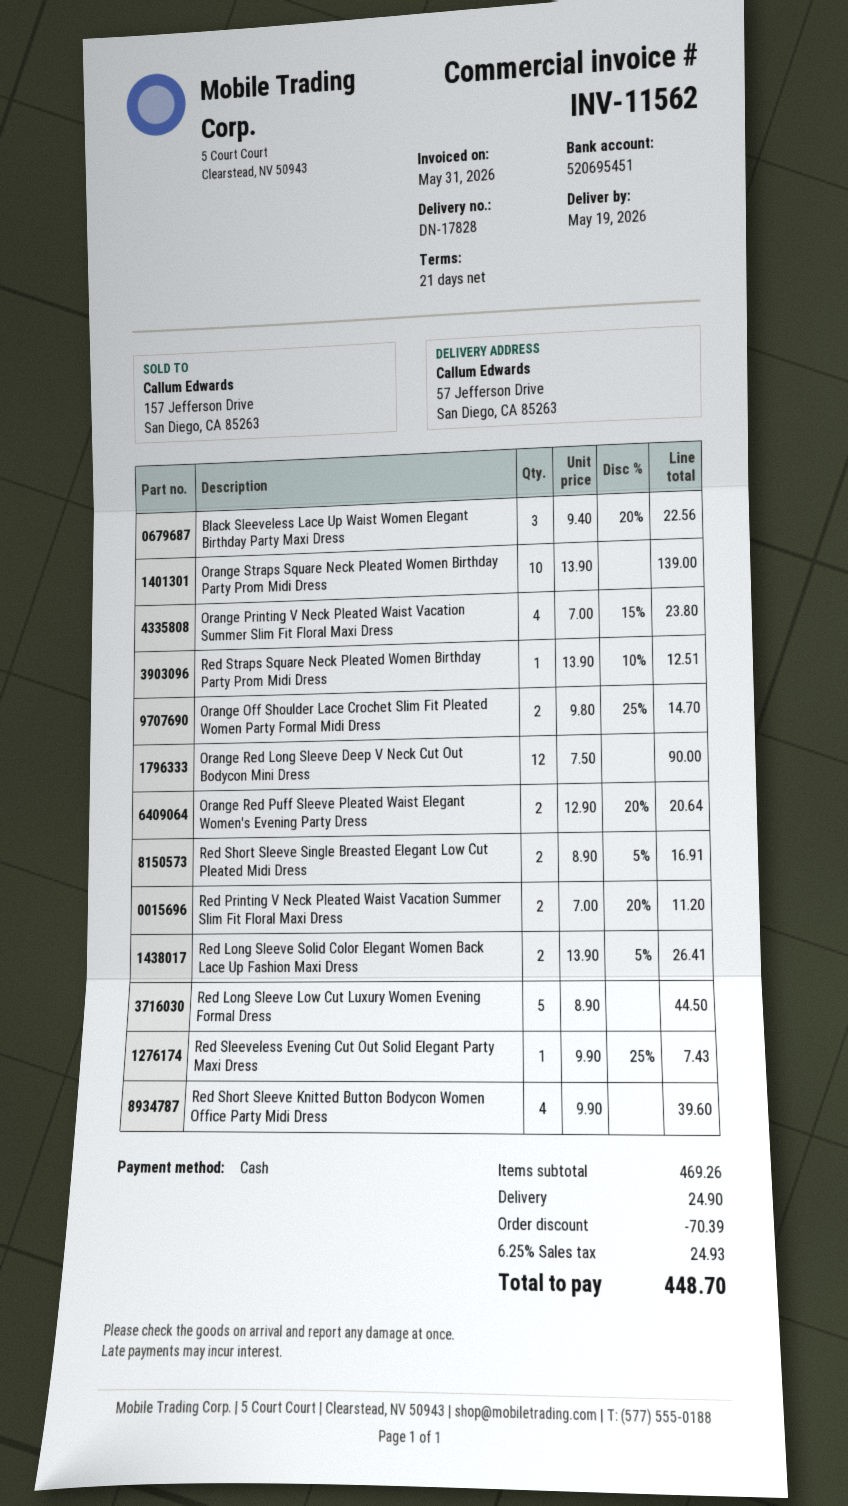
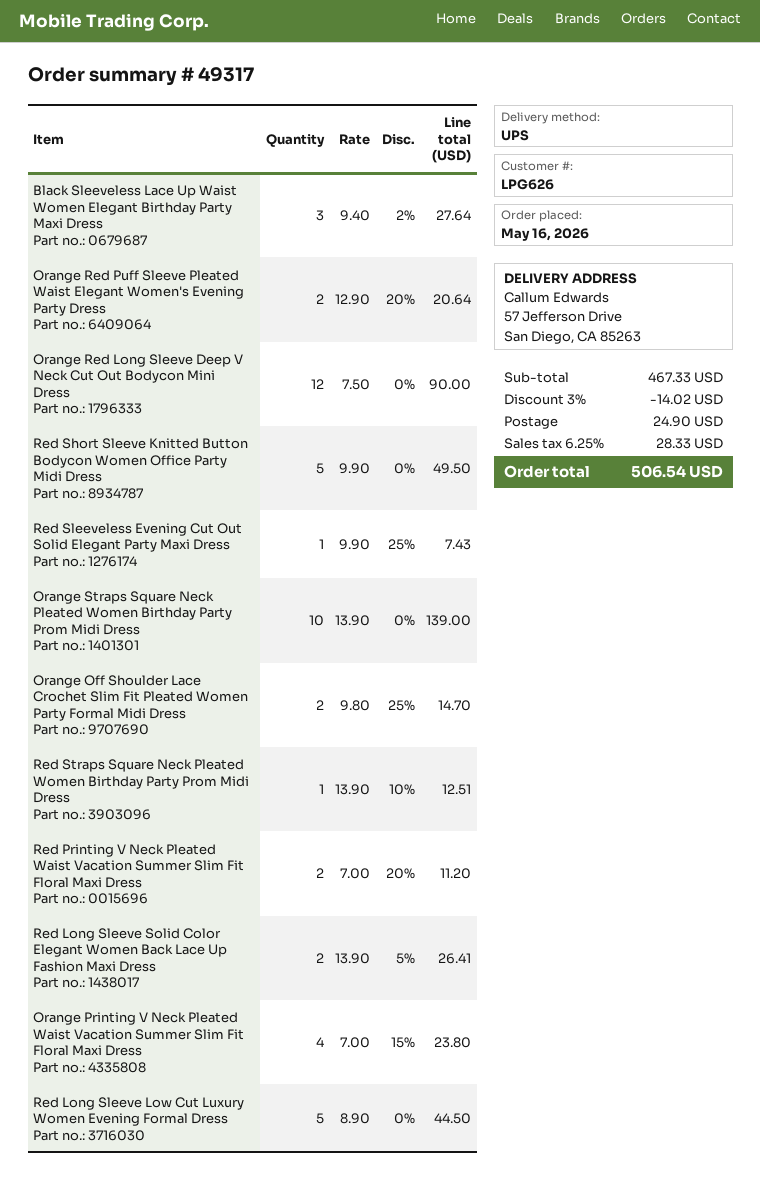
Black Sleeveless Lace Up Waist Women Elegant Birthday Party Maxi Dress: 3 x 9.40 - 20% = 22.56 -> 3 x 9.40 - 2% = 27.64
Red Short Sleeve Single Breasted Elegant Low Cut Pleated Midi Dress: 2 x 8.90 - 5% = 16.91 -> none
Red Short Sleeve Knitted Button Bodycon Women Office Party Midi Dress: 4 x 9.90 = 39.60 -> 5 x 9.90 = 49.50
subtotal: 469.26 -> 467.33
discount: 70.39 -> 14.02
tax: 6.25% = 24.93 -> 6.25% = 28.33
total: 448.70 -> 506.54

